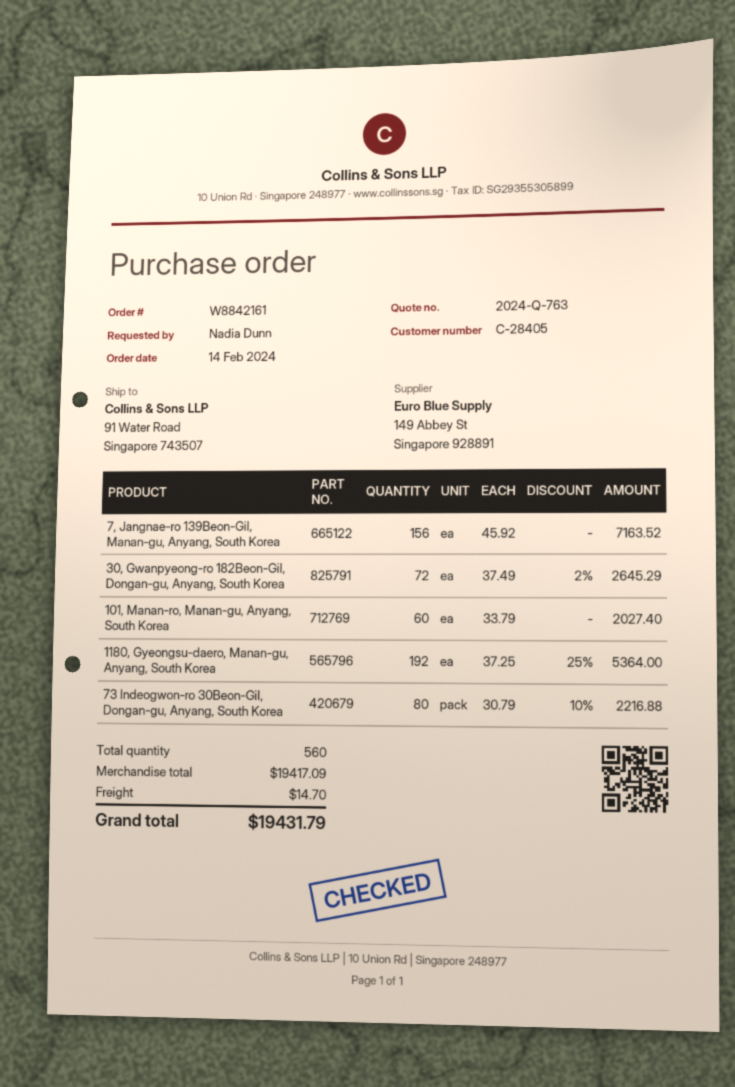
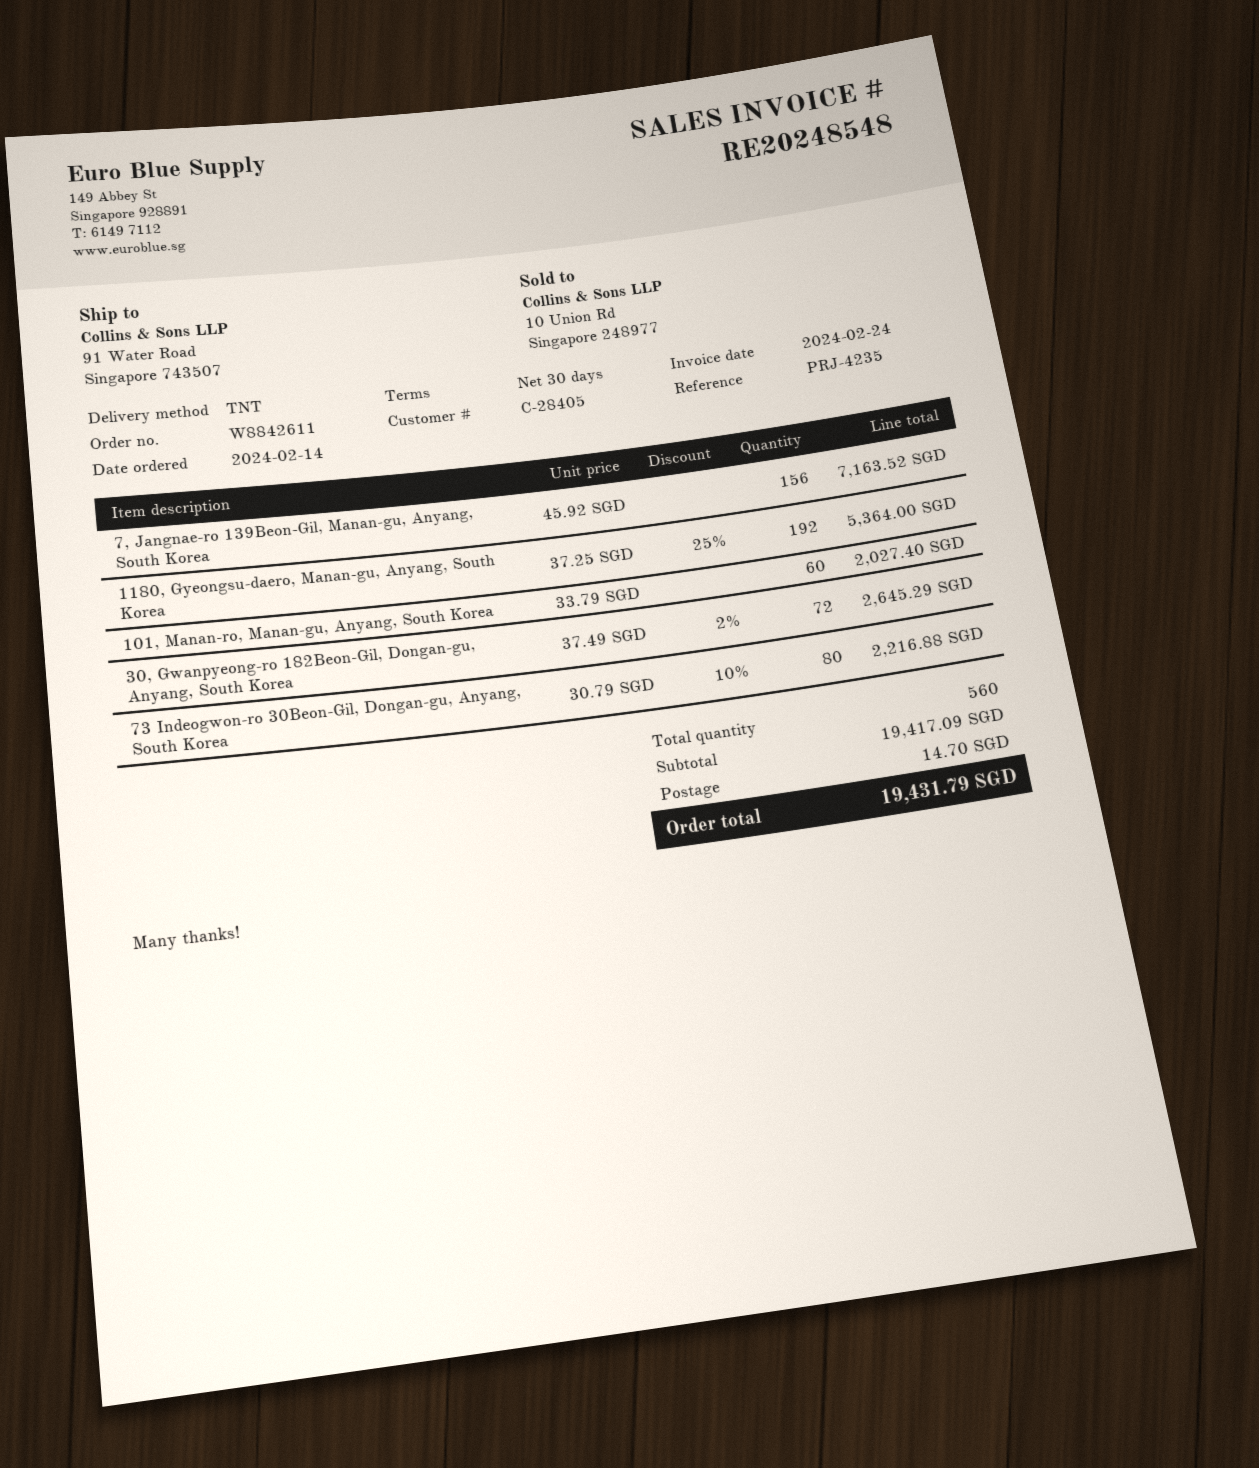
order number: W8842161 -> W8842611

